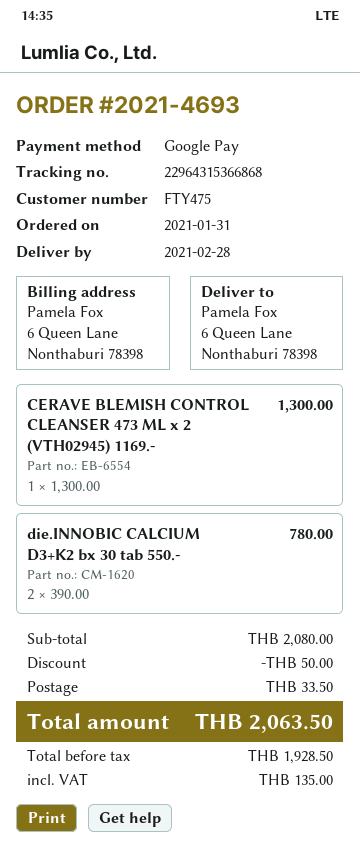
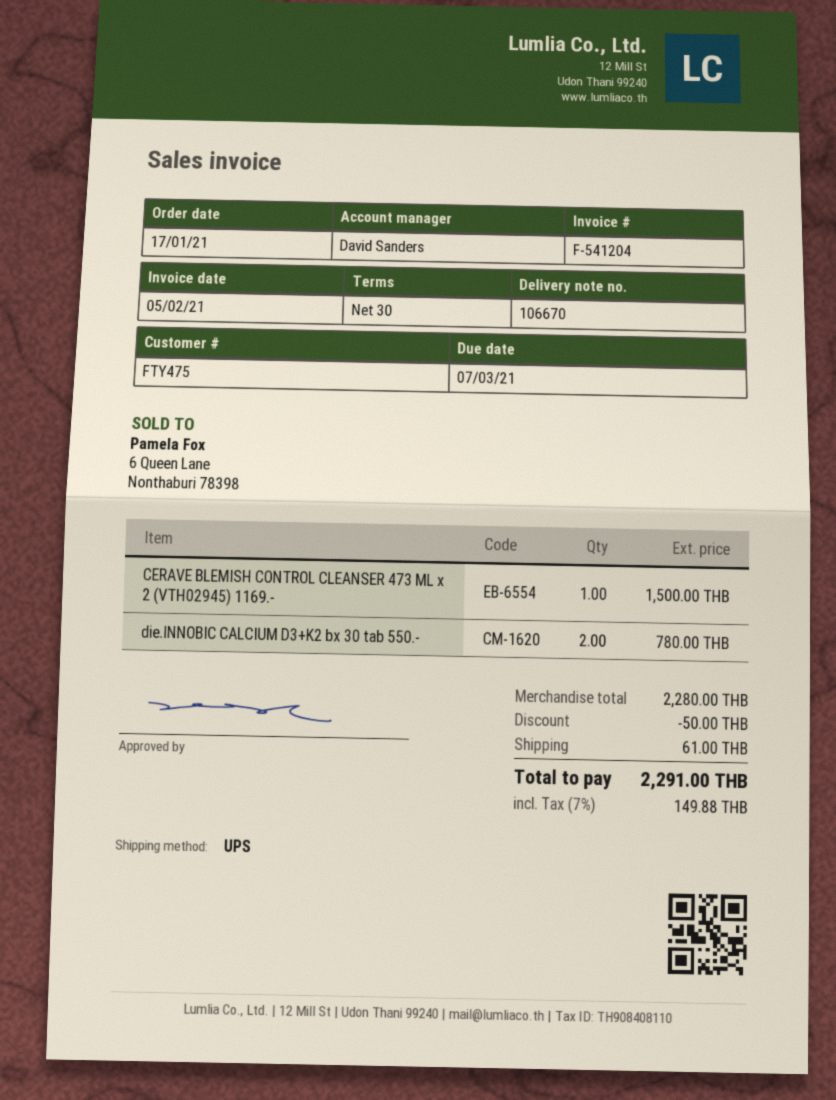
order date: 2021-01-31 -> 2021-01-17
CERAVE BLEMISH CONTROL CLEANSER 473 ML x 2 (VTH02945) 1169.-: 1 for 1300.00 -> 1 for 1500.00
subtotal: 2080.00 -> 2280.00
shipping: 33.50 -> 61.00
tax: 135.00 -> 149.88
total: 2063.50 -> 2291.00

